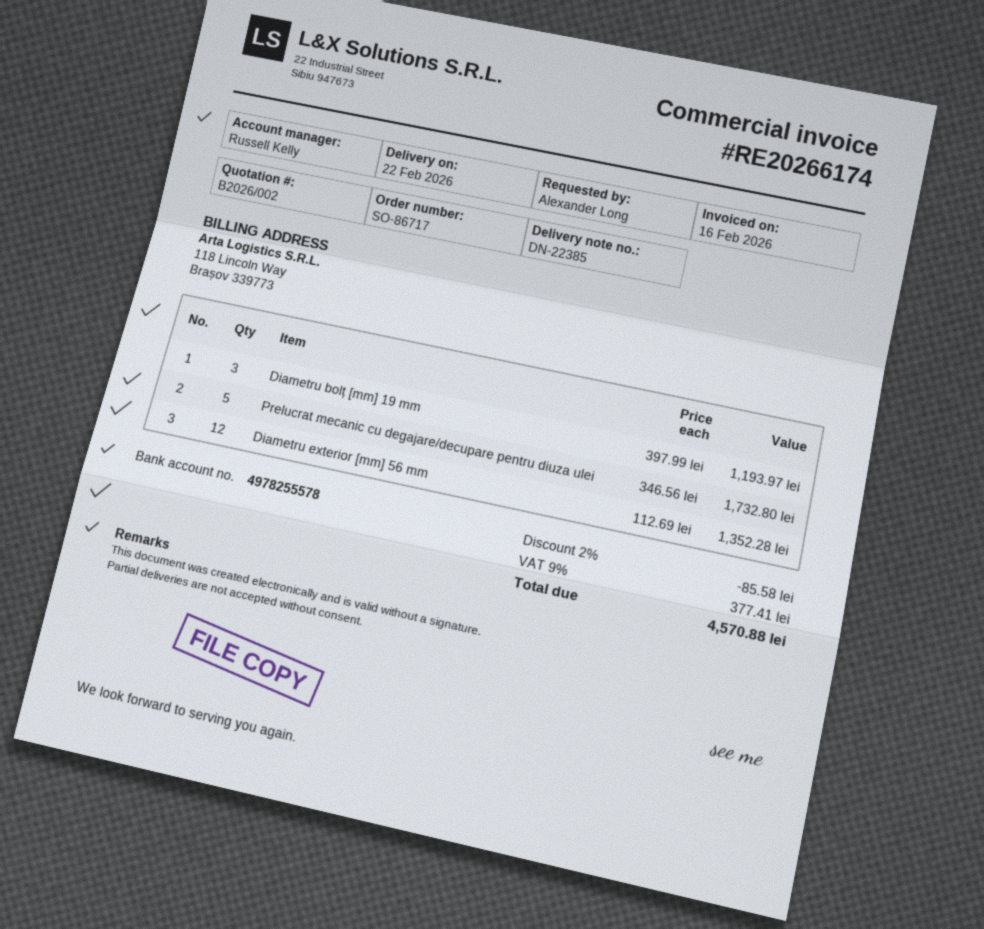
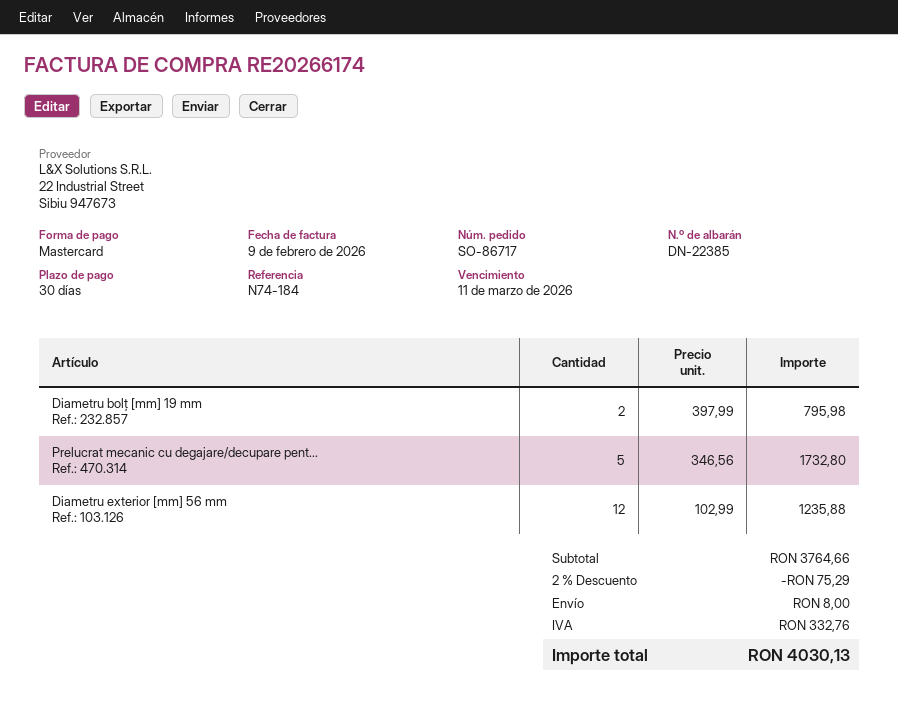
invoice date: 2026-02-16 -> 2026-02-09
Diametru bolț [mm] 19 mm: 3 x 397.99 = 1193.97 -> 2 x 397.99 = 795.98
Diametru exterior [mm] 56 mm: 12 x 112.69 = 1352.28 -> 12 x 102.99 = 1235.88
discount: 2% = 85.58 -> 2% = 75.29
shipping: none -> 8.00
tax: 377.41 -> 332.76
total: 4570.88 -> 4030.13

